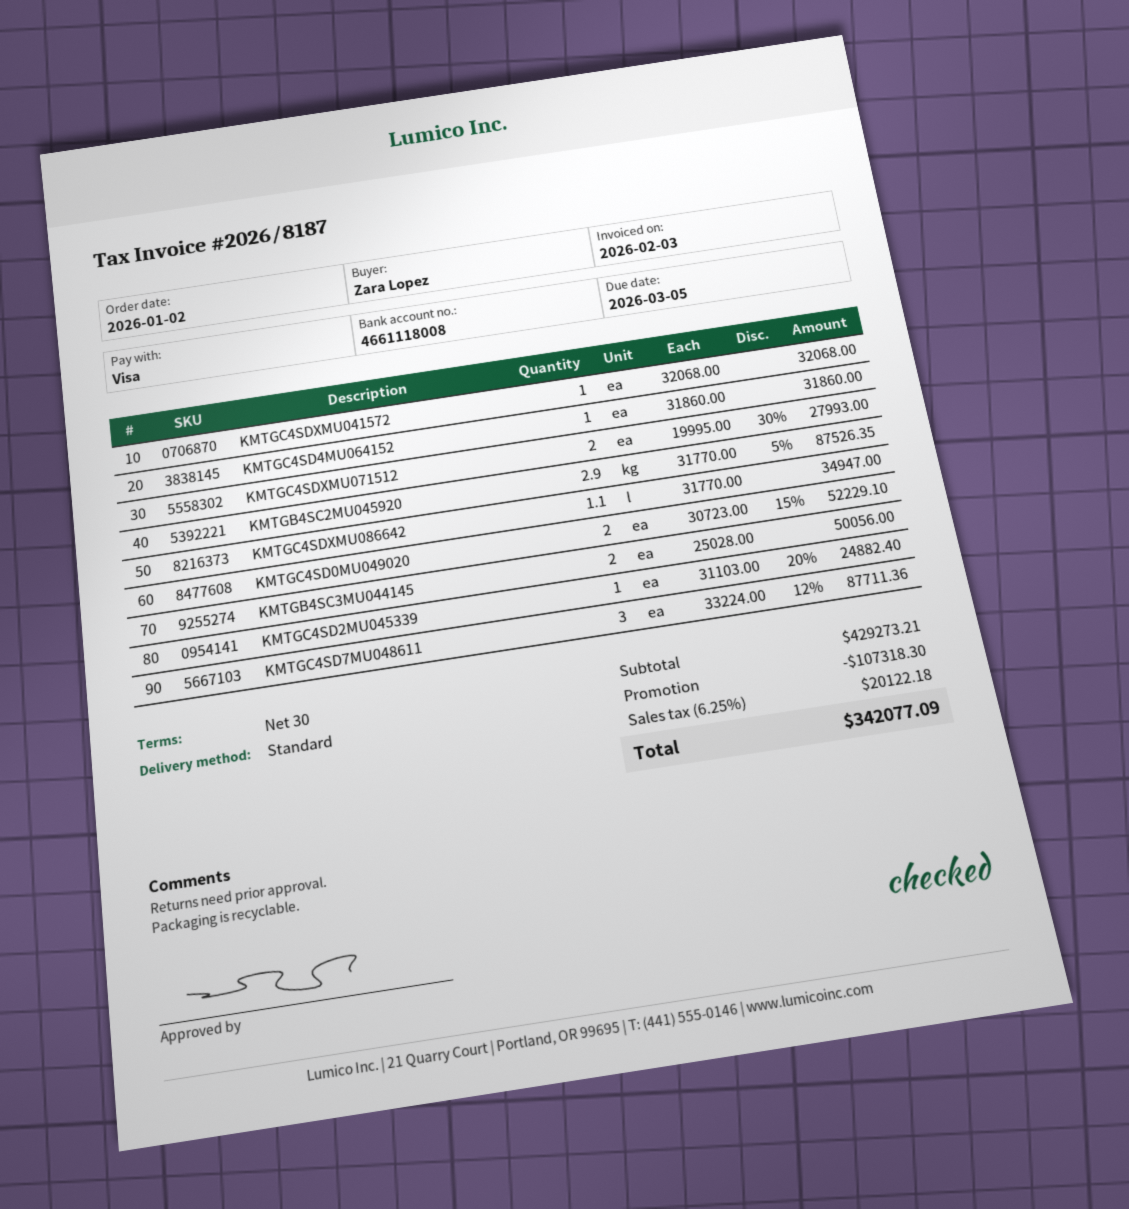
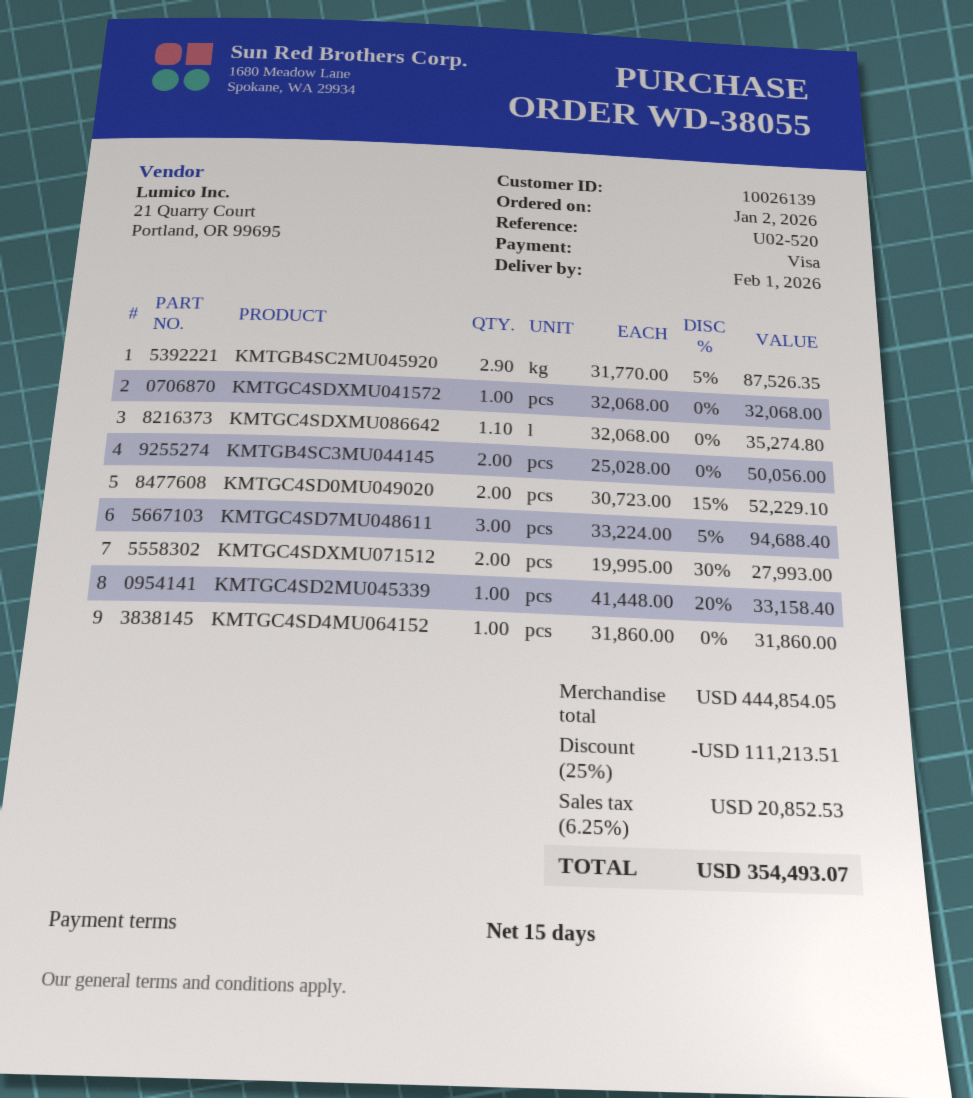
payment terms: 30 days -> 15 days
KMTGC4SDXMU086642: 1.1 x 31770.00 = 34947.00 -> 1.1 x 32068.00 = 35274.80
KMTGC4SD2MU045339: 1 x 31103.00 - 20% = 24882.40 -> 1 x 41448.00 - 20% = 33158.40
KMTGC4SD7MU048611: 3 x 33224.00 - 12% = 87711.36 -> 3 x 33224.00 - 5% = 94688.40
subtotal: 429273.21 -> 444854.05
discount: 107318.30 -> 111213.51
tax: 6.25% = 20122.18 -> 6.25% = 20852.53
total: 342077.09 -> 354493.07

